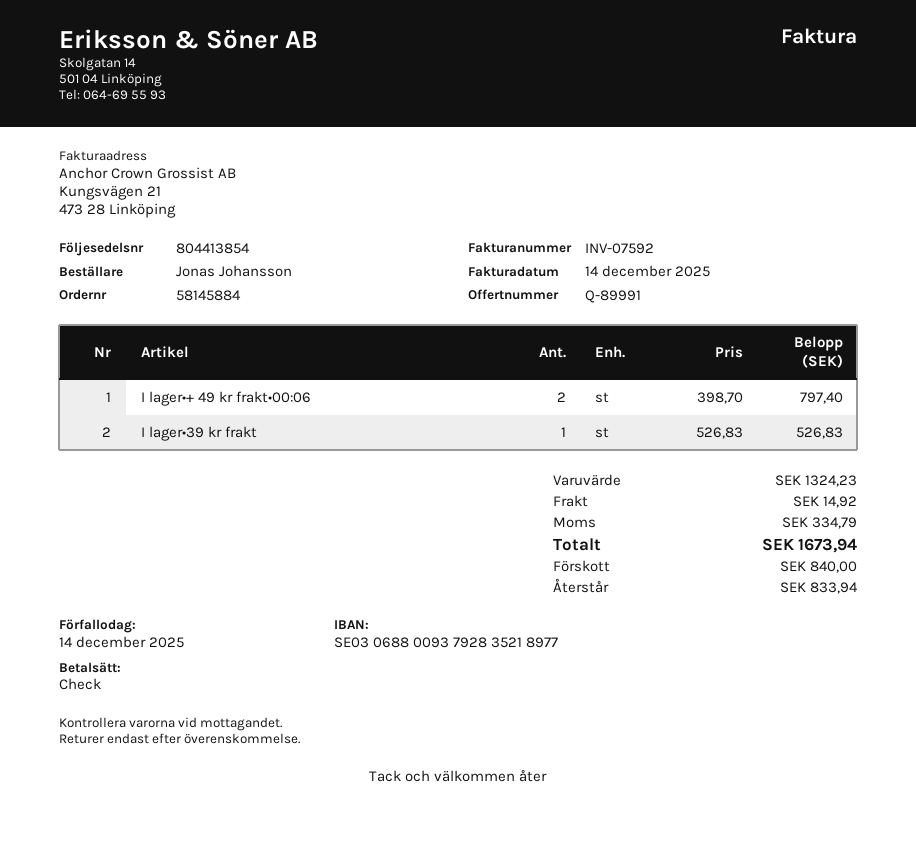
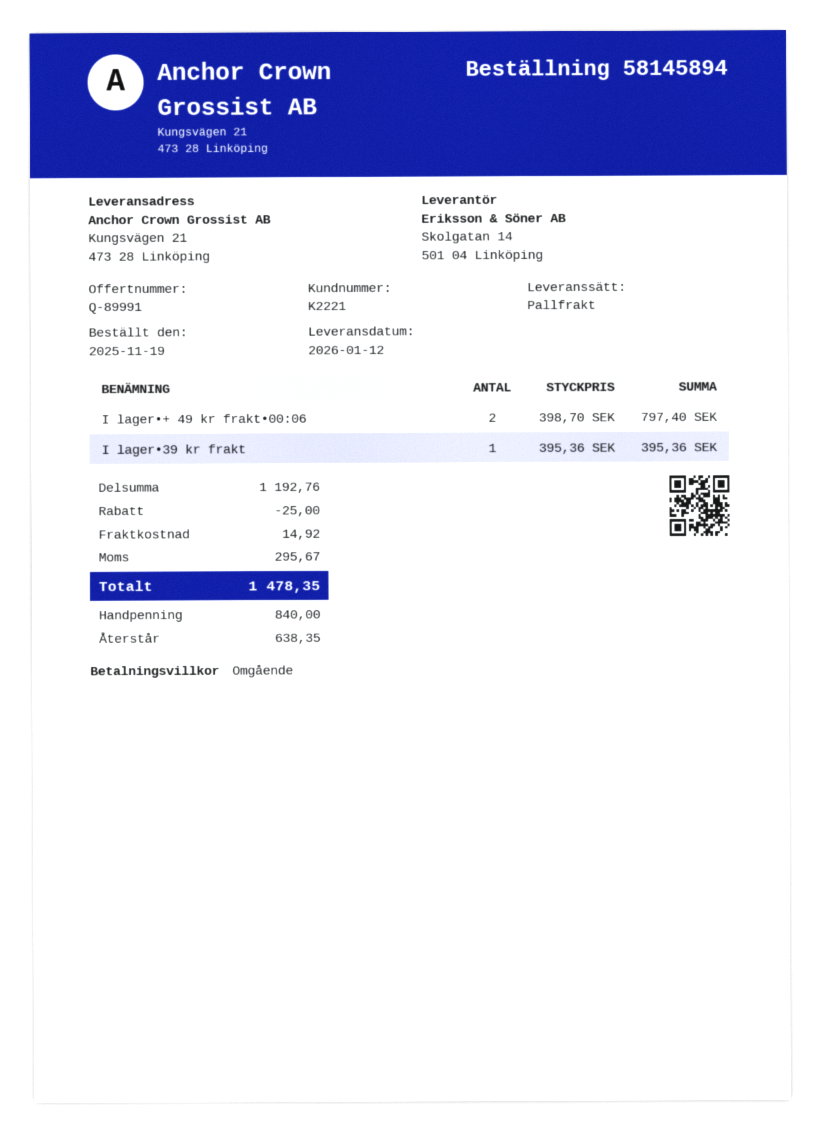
order number: 58145884 -> 58145894
I lager•39 kr frakt: 1 x 526.83 = 526.83 -> 1 x 395.36 = 395.36
subtotal: 1324.23 -> 1192.76
discount: none -> 25.00
tax: 334.79 -> 295.67
total: 1673.94 -> 1478.35
balance: 833.94 -> 638.35

